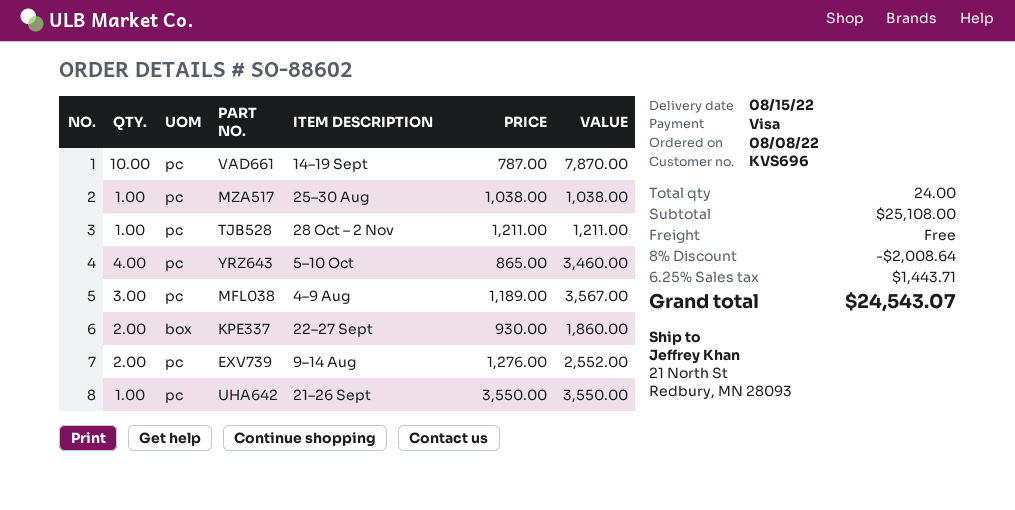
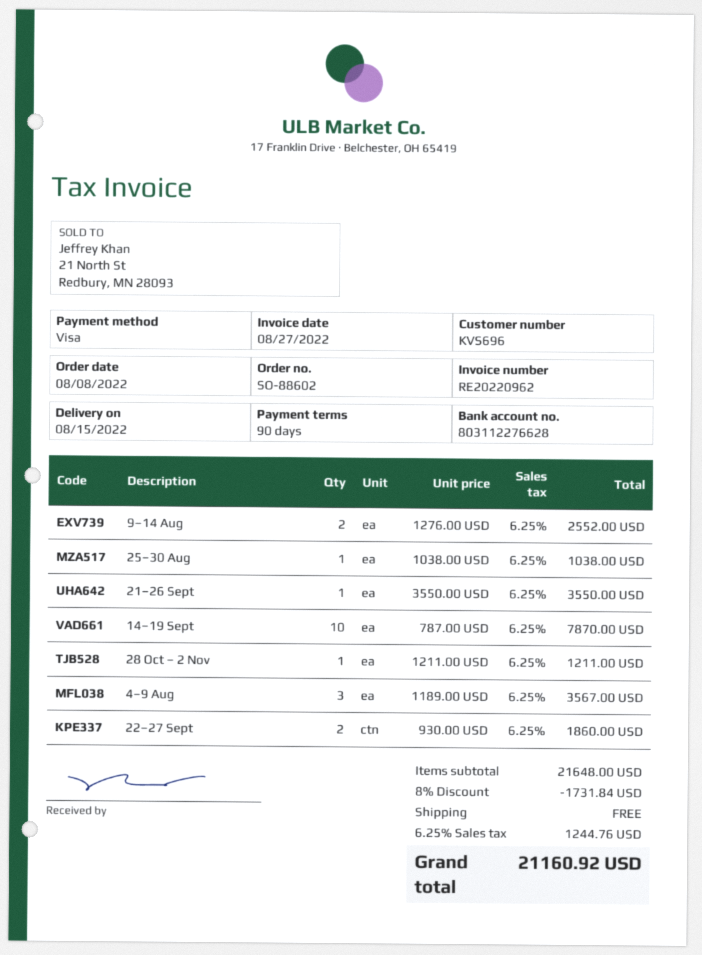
5–10 Oct: 4 x 865.00 = 3460.00 -> none
subtotal: 25108.00 -> 21648.00
discount: 8% = 2008.64 -> 8% = 1731.84
tax: 6.25% = 1443.71 -> 6.25% = 1244.76
total: 24543.07 -> 21160.92

